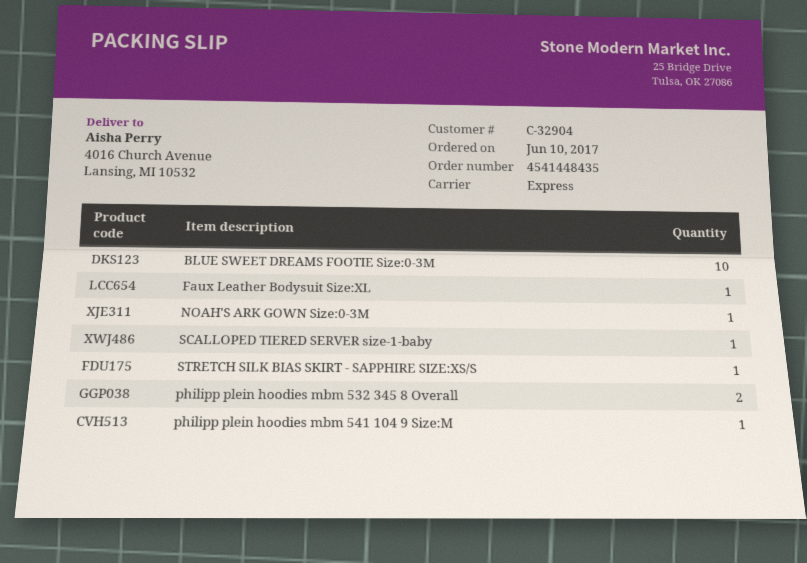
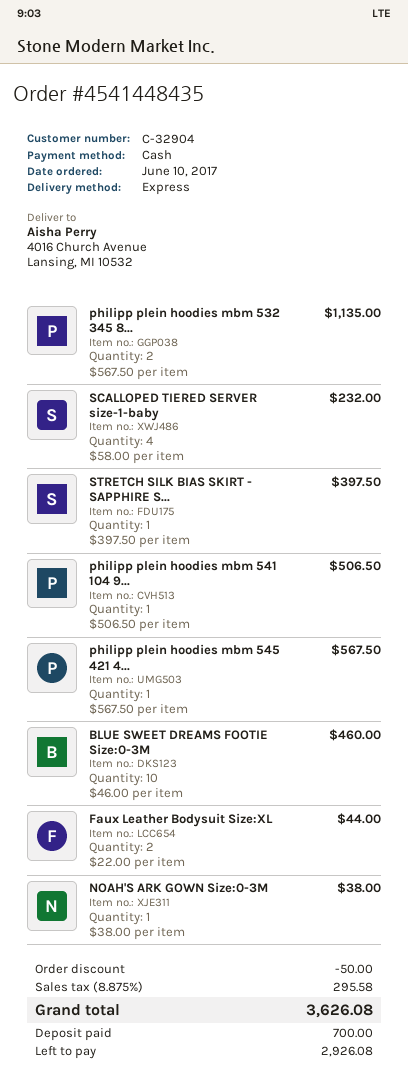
Faux Leather Bodysuit Size:XL: 1 -> 2
SCALLOPED TIERED SERVER size-1-baby: 1 -> 4
philipp plein hoodies mbm 545 421 4...: none -> 1

